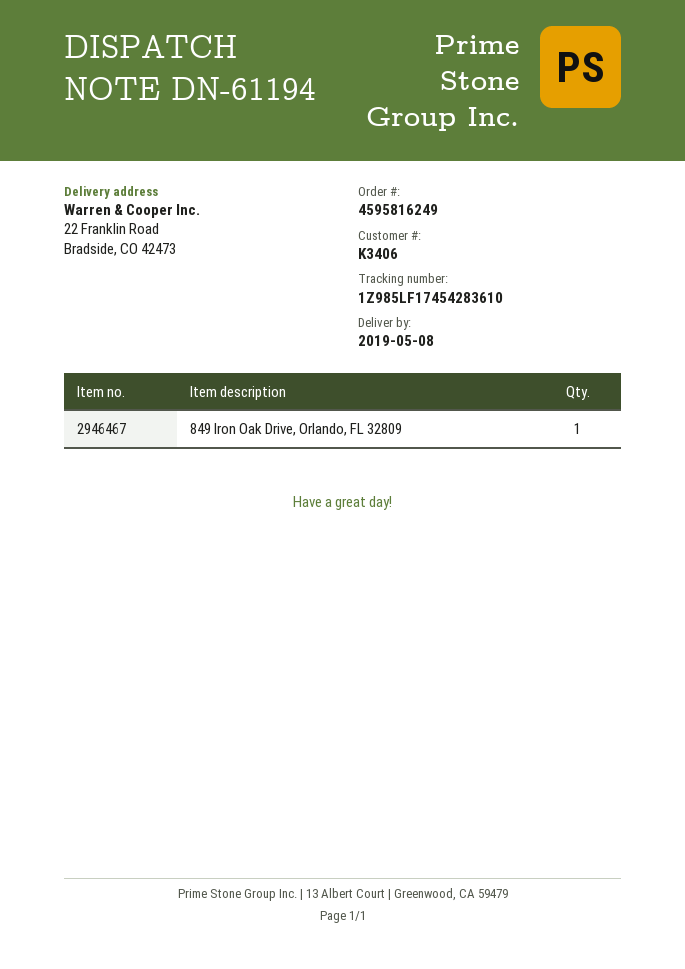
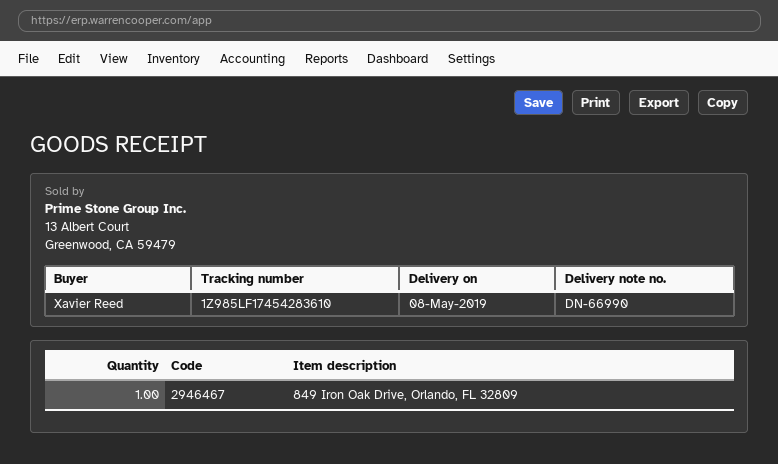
delivery note number: DN-61194 -> DN-66990

